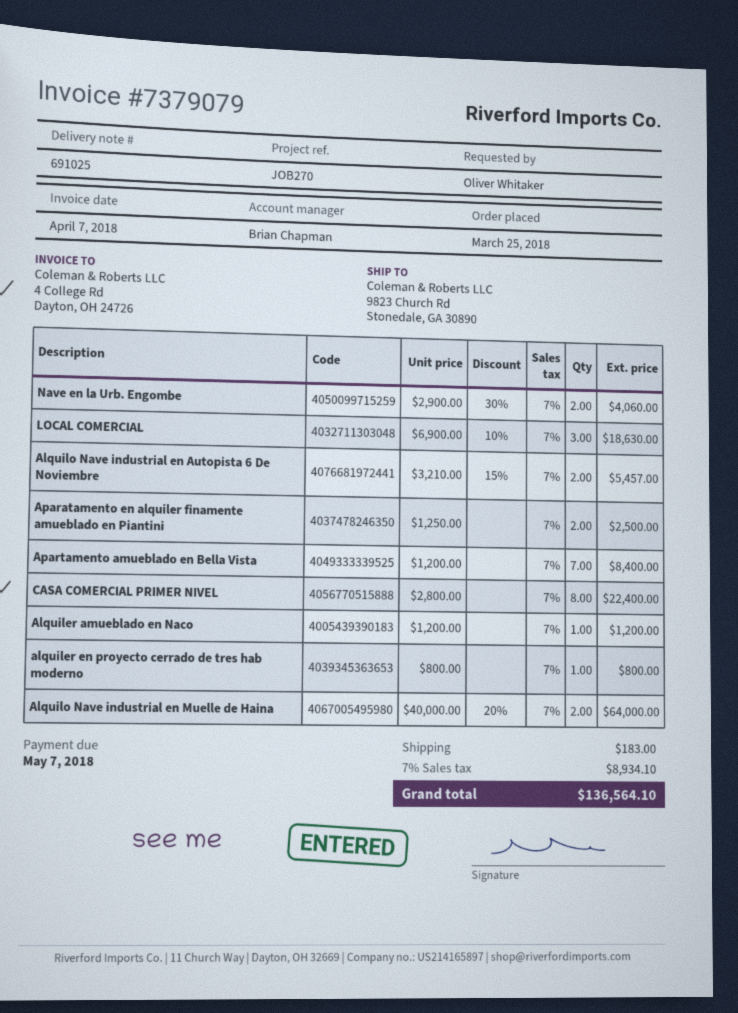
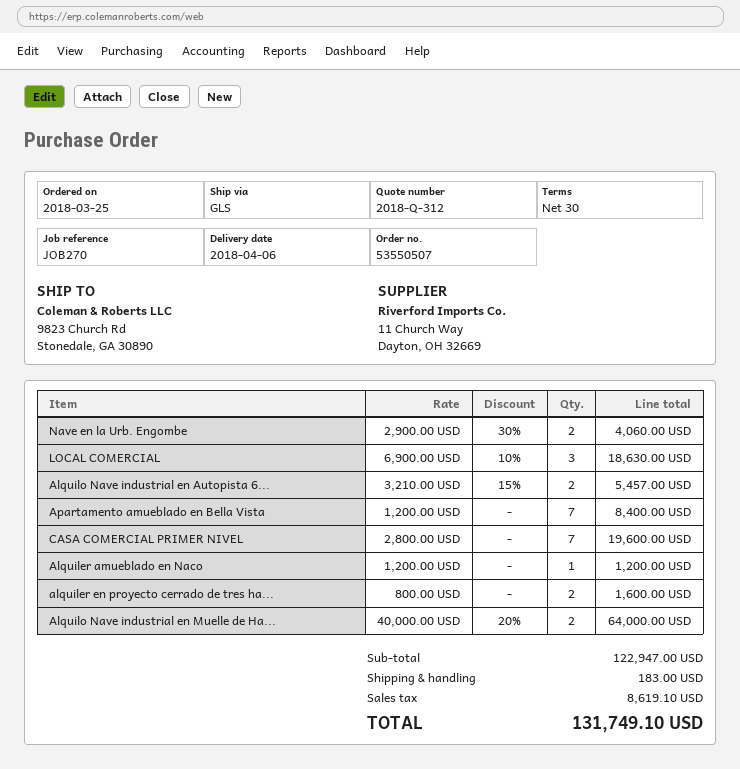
Aparatamento en alquiler finamente amueblado en Piantini: 2 x 1250.00 = 2500.00 -> none
CASA COMERCIAL PRIMER NIVEL: 8 x 2800.00 = 22400.00 -> 7 x 2800.00 = 19600.00
alquiler en proyecto cerrado de tres hab moderno: 1 x 800.00 = 800.00 -> 2 x 800.00 = 1600.00
tax: 8934.10 -> 8619.10
total: 136564.10 -> 131749.10

